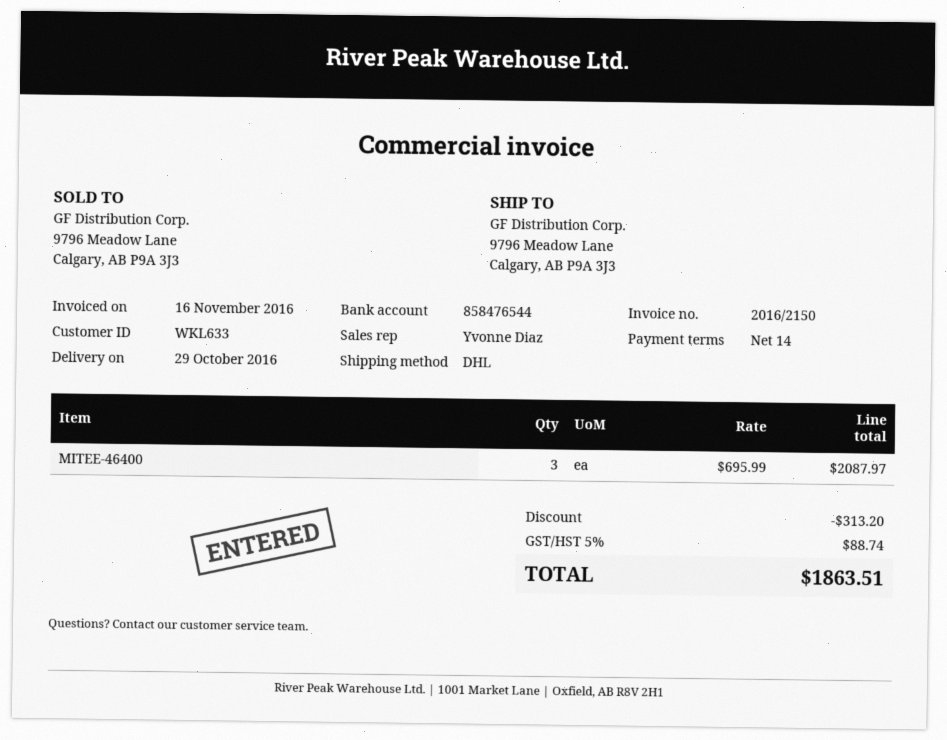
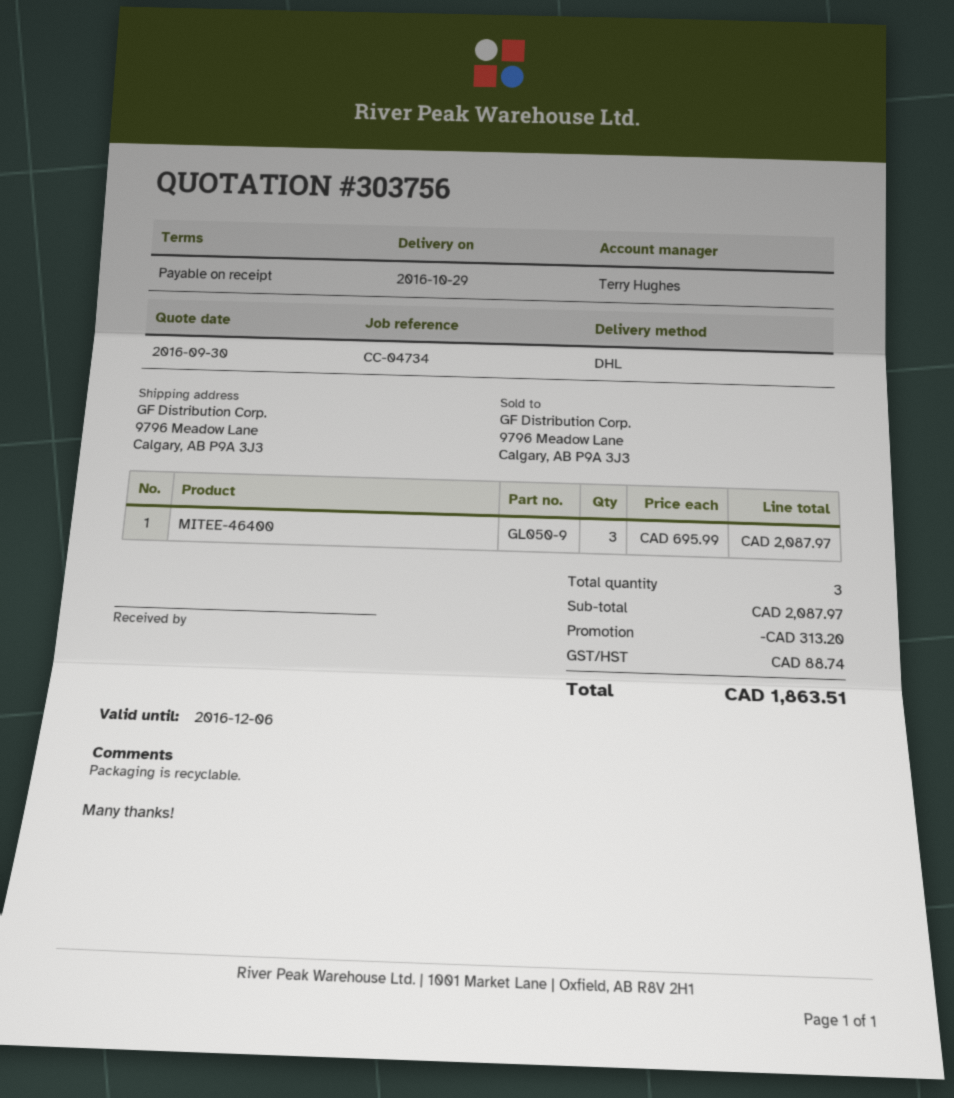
payment terms: 14 days -> on receipt
sales rep: Yvonne Diaz -> Terry Hughes

